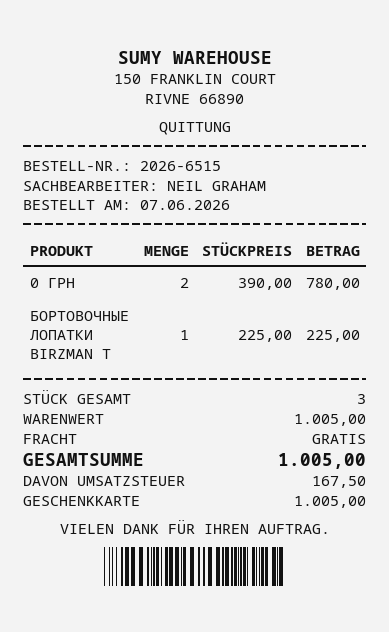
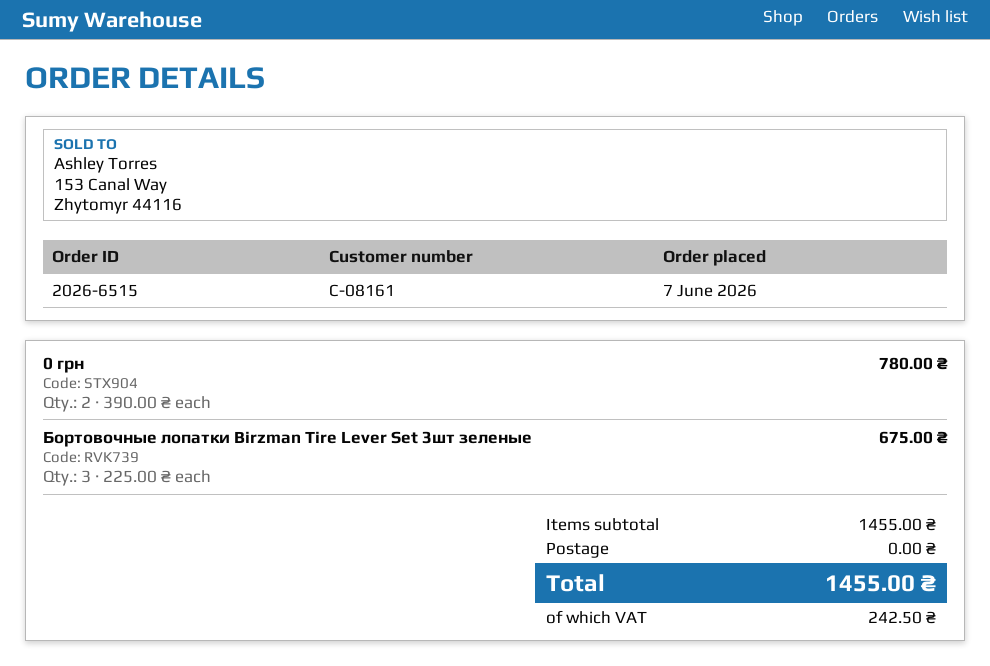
БОРТОВОЧНЫЕ ЛОПАТКИ BIRZMAN T: 1 x 225.00 = 225.00 -> 3 x 225.00 = 675.00
subtotal: 1005.00 -> 1455.00
tax: 167.50 -> 242.50
total: 1005.00 -> 1455.00

